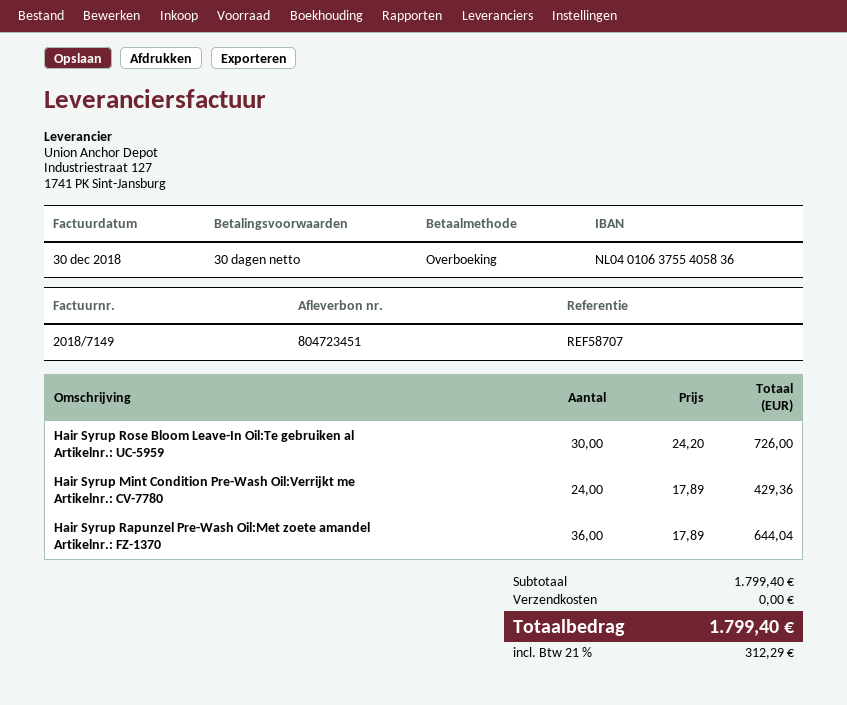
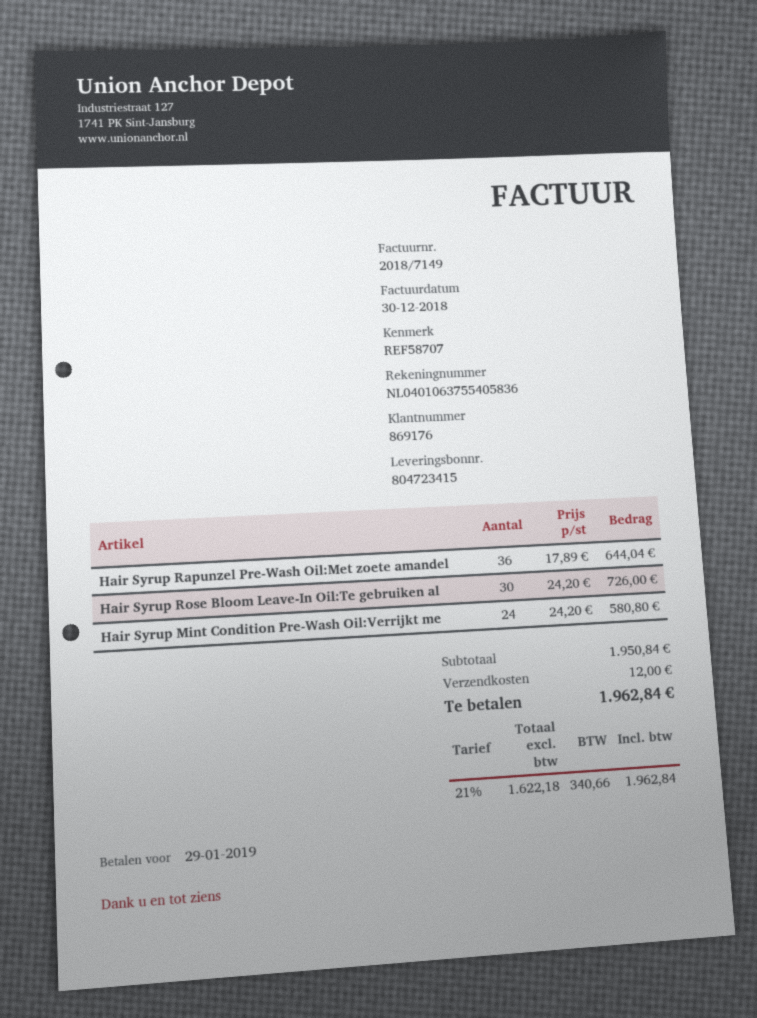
delivery note number: 804723451 -> 804723415
Hair Syrup Mint Condition Pre-Wash Oil:Verrijkt me: 24 x 17.89 = 429.36 -> 24 x 24.20 = 580.80
subtotal: 1799.40 -> 1950.84
shipping: 0.00 -> 12.00
tax: 21% = 312.29 -> 21% = 340.66
total: 1799.40 -> 1962.84

